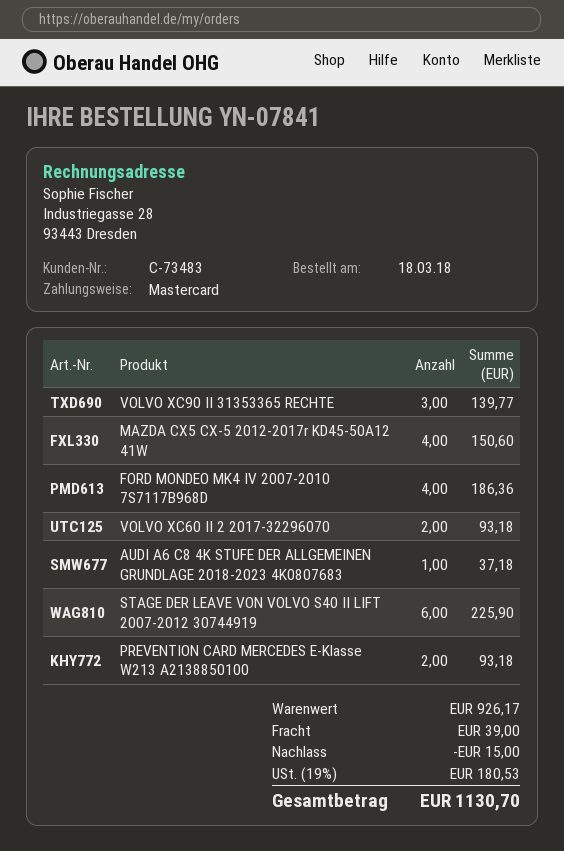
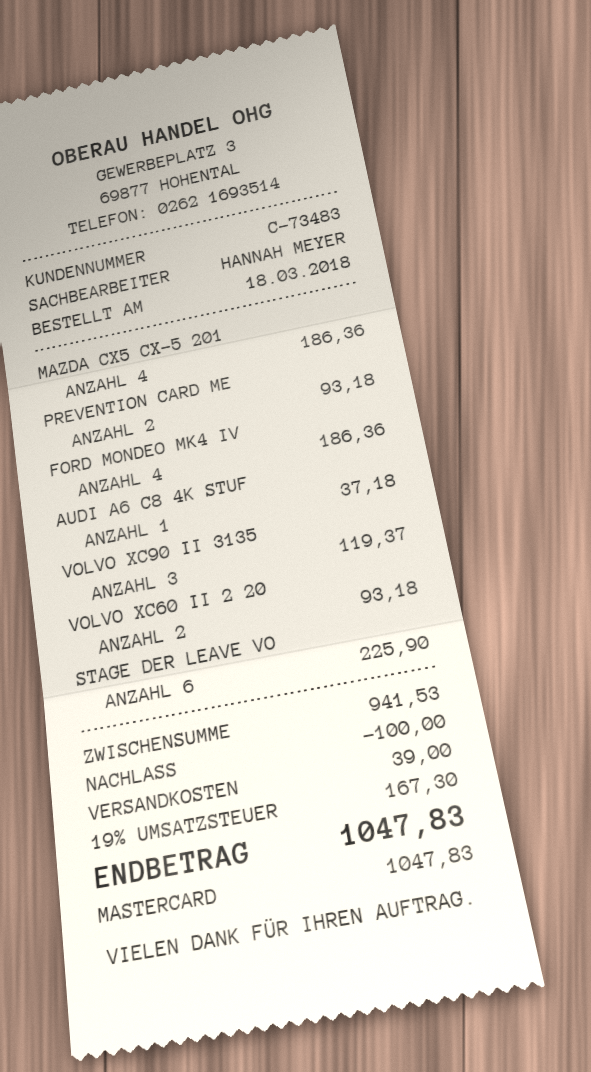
VOLVO XC90 II 31353365 RECHTE: 3 for 139.77 -> 3 for 119.37
MAZDA CX5 CX-5 2012-2017r KD45-50A12 41W: 4 for 150.60 -> 4 for 186.36
subtotal: 926.17 -> 941.53
discount: 15.00 -> 100.00
tax: 19% = 180.53 -> 19% = 167.30
total: 1130.70 -> 1047.83

